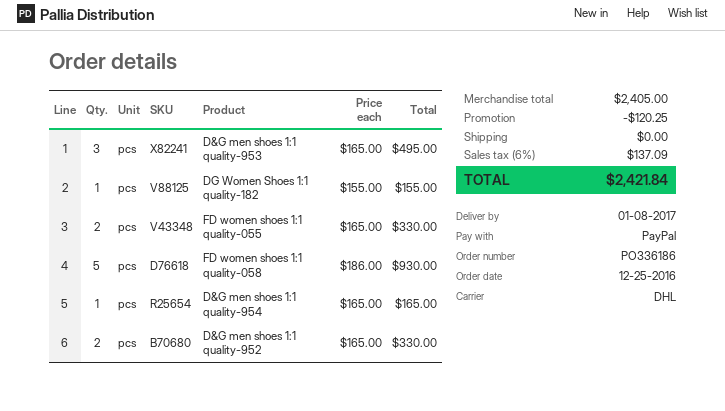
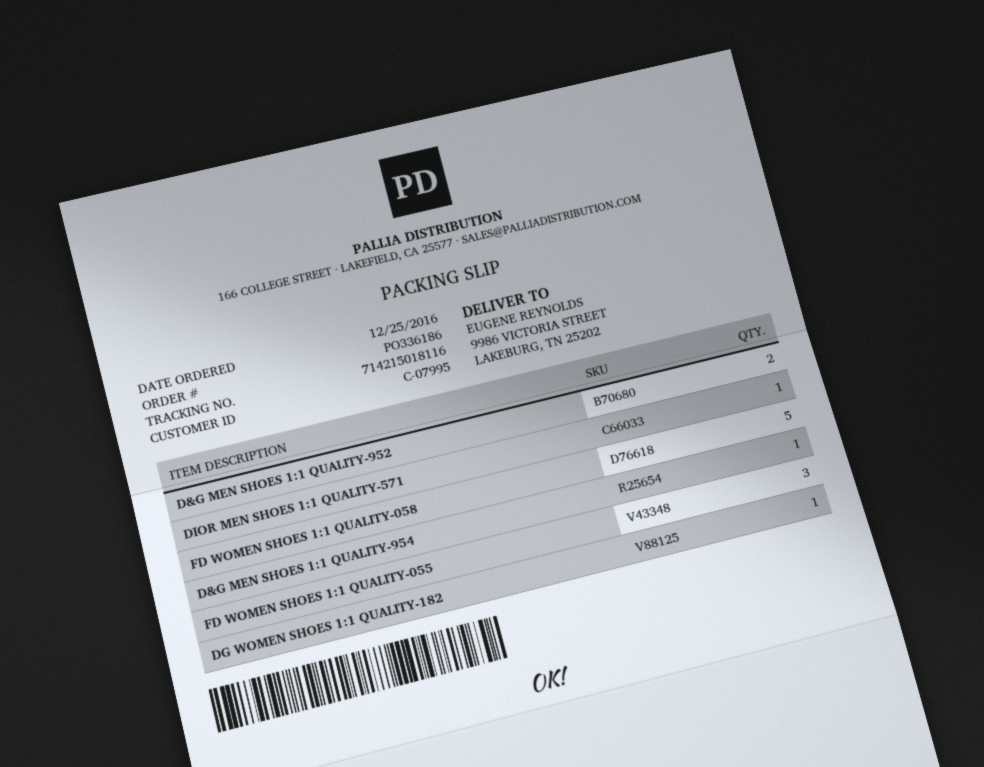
D&G men shoes 1:1 quality-953: 3 -> none
FD women shoes 1:1 quality-055: 2 -> 3
DIOR MEN SHOES 1:1 QUALITY-571: none -> 1

